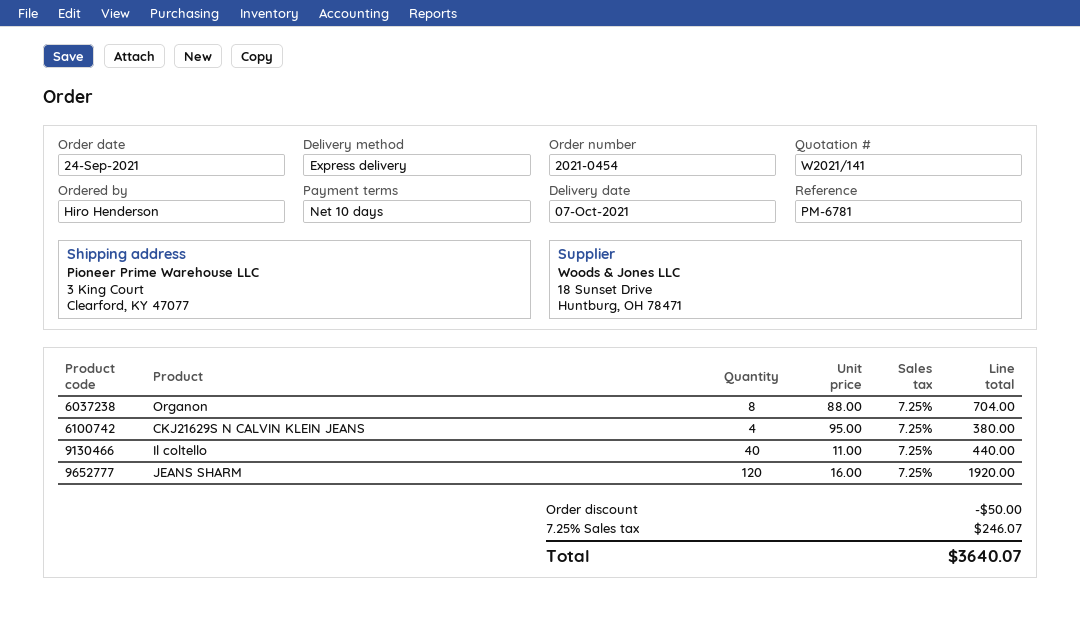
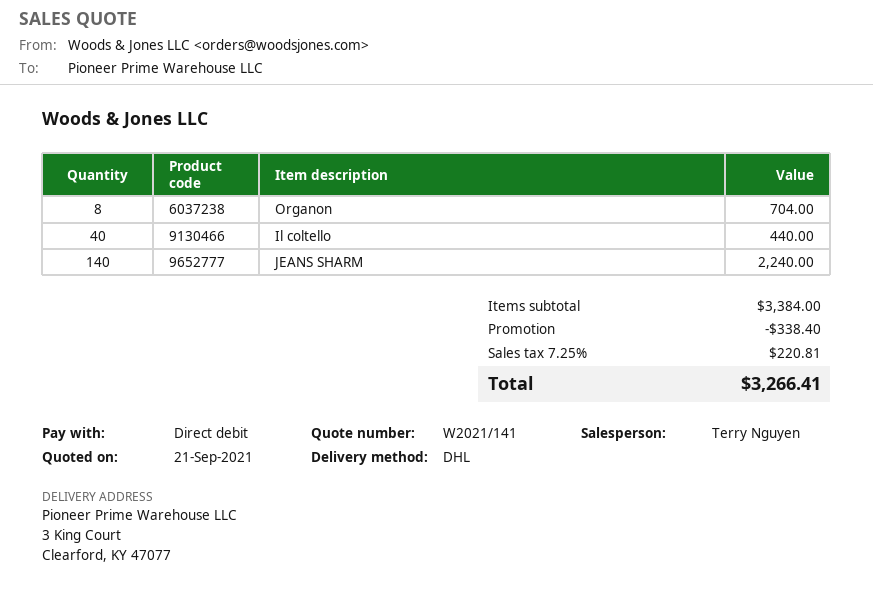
shipping method: express -> DHL
CKJ21629S N CALVIN KLEIN JEANS: 4 for 380.00 -> none
JEANS SHARM: 120 for 1920.00 -> 140 for 2240.00
discount: 50.00 -> 338.40
tax: 7.25% = 246.07 -> 7.25% = 220.81
total: 3640.07 -> 3266.41

